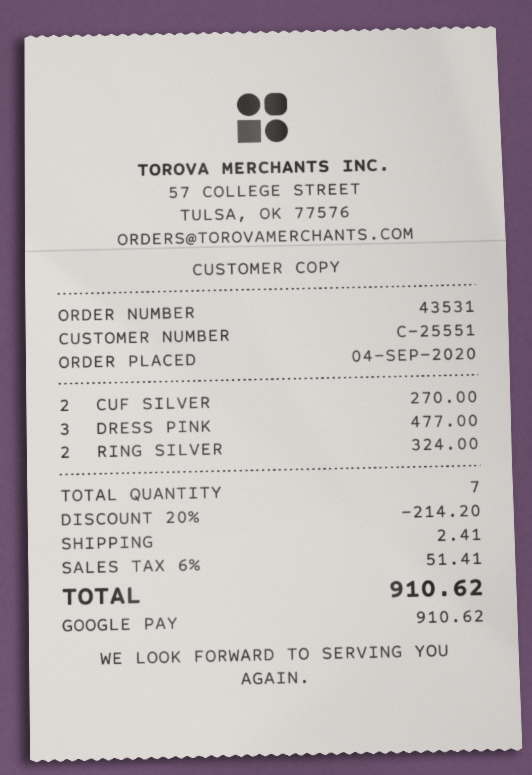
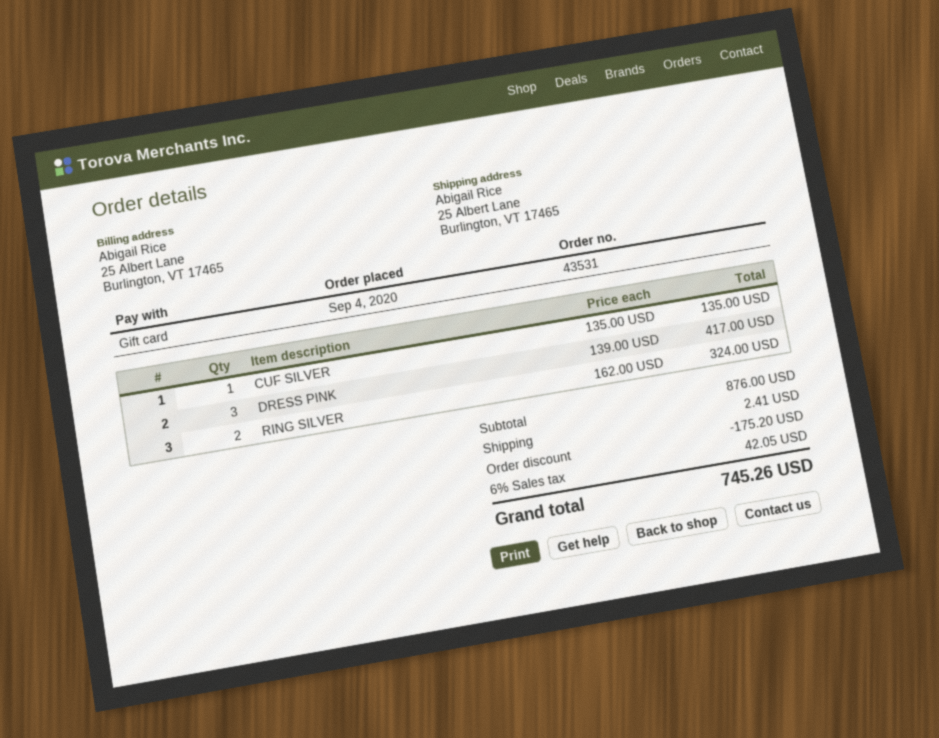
payment method: Google Pay -> gift card
CUF SILVER: 2 for 270.00 -> 1 for 135.00
DRESS PINK: 3 for 477.00 -> 3 for 417.00
discount: 214.20 -> 175.20
tax: 6% = 51.41 -> 6% = 42.05
total: 910.62 -> 745.26

